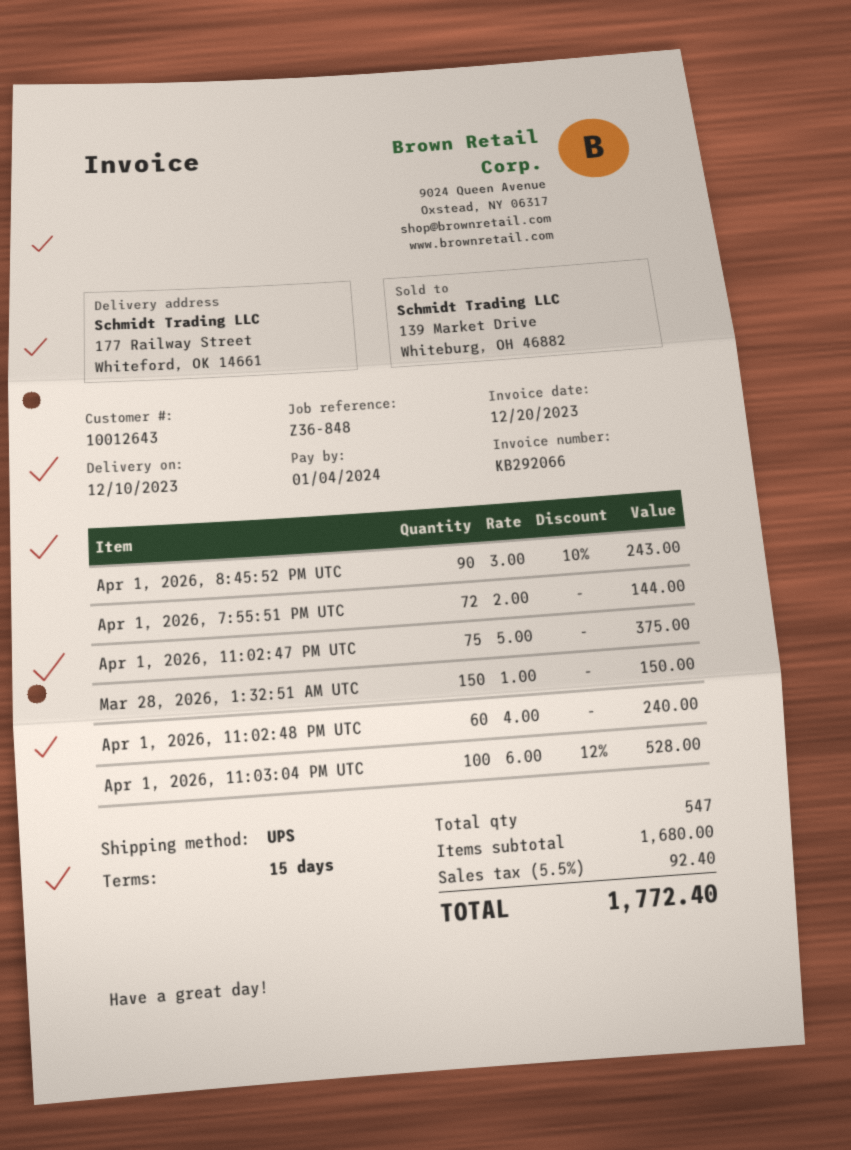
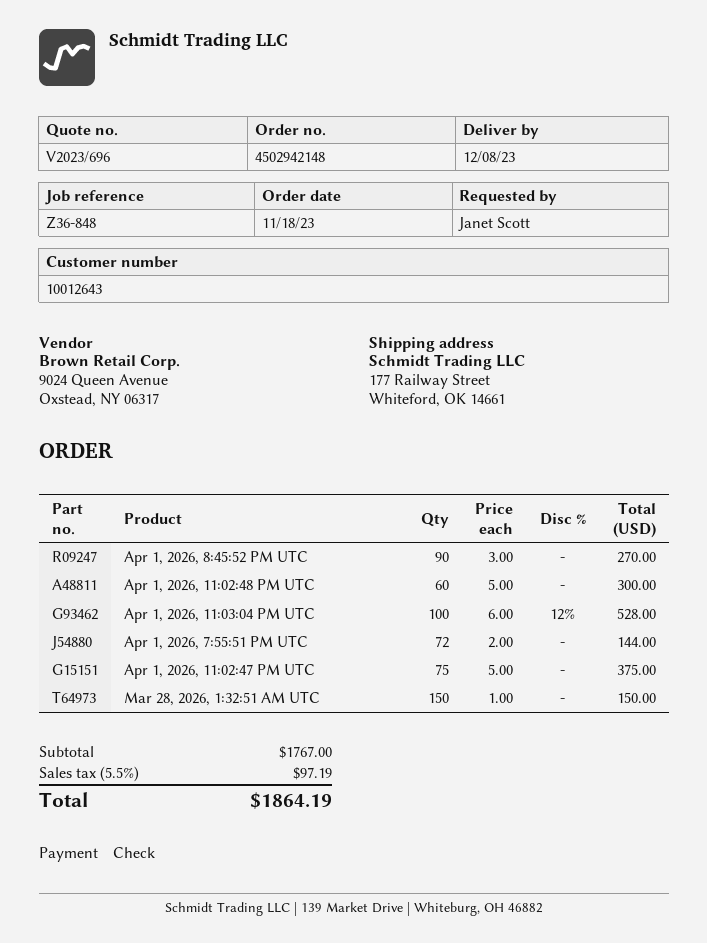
delivery date: 2023-12-10 -> 2023-12-08
Apr 1, 2026, 8:45:52 PM UTC: 90 x 3.00 - 10% = 243.00 -> 90 x 3.00 = 270.00
Apr 1, 2026, 11:02:48 PM UTC: 60 x 4.00 = 240.00 -> 60 x 5.00 = 300.00
subtotal: 1680.00 -> 1767.00
tax: 5.5% = 92.40 -> 5.5% = 97.19
total: 1772.40 -> 1864.19

